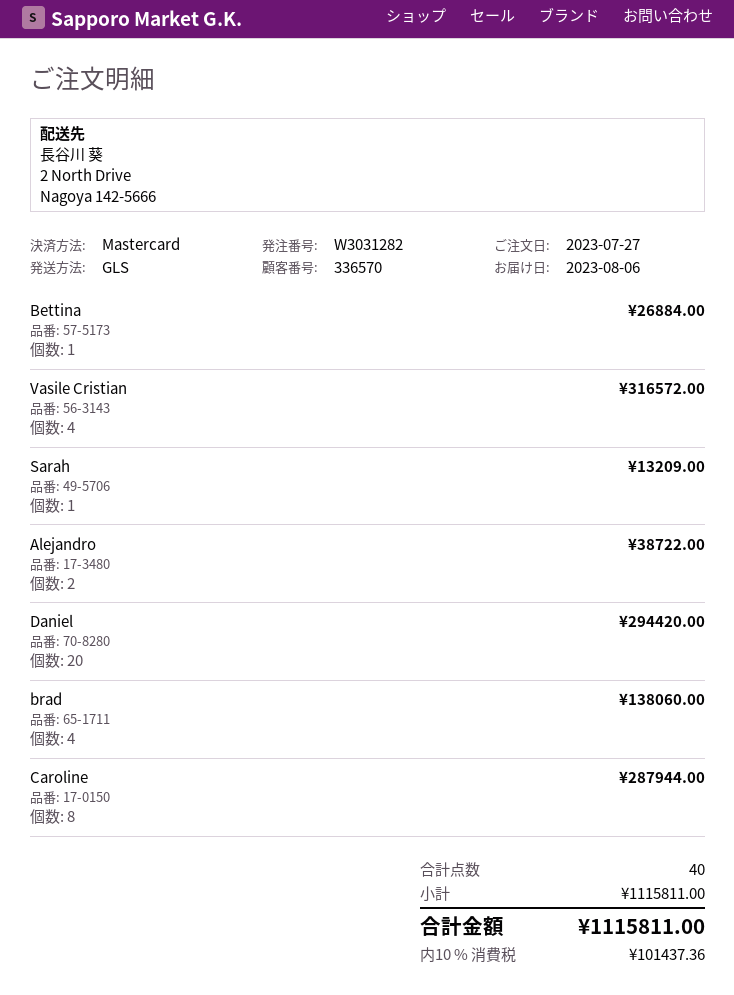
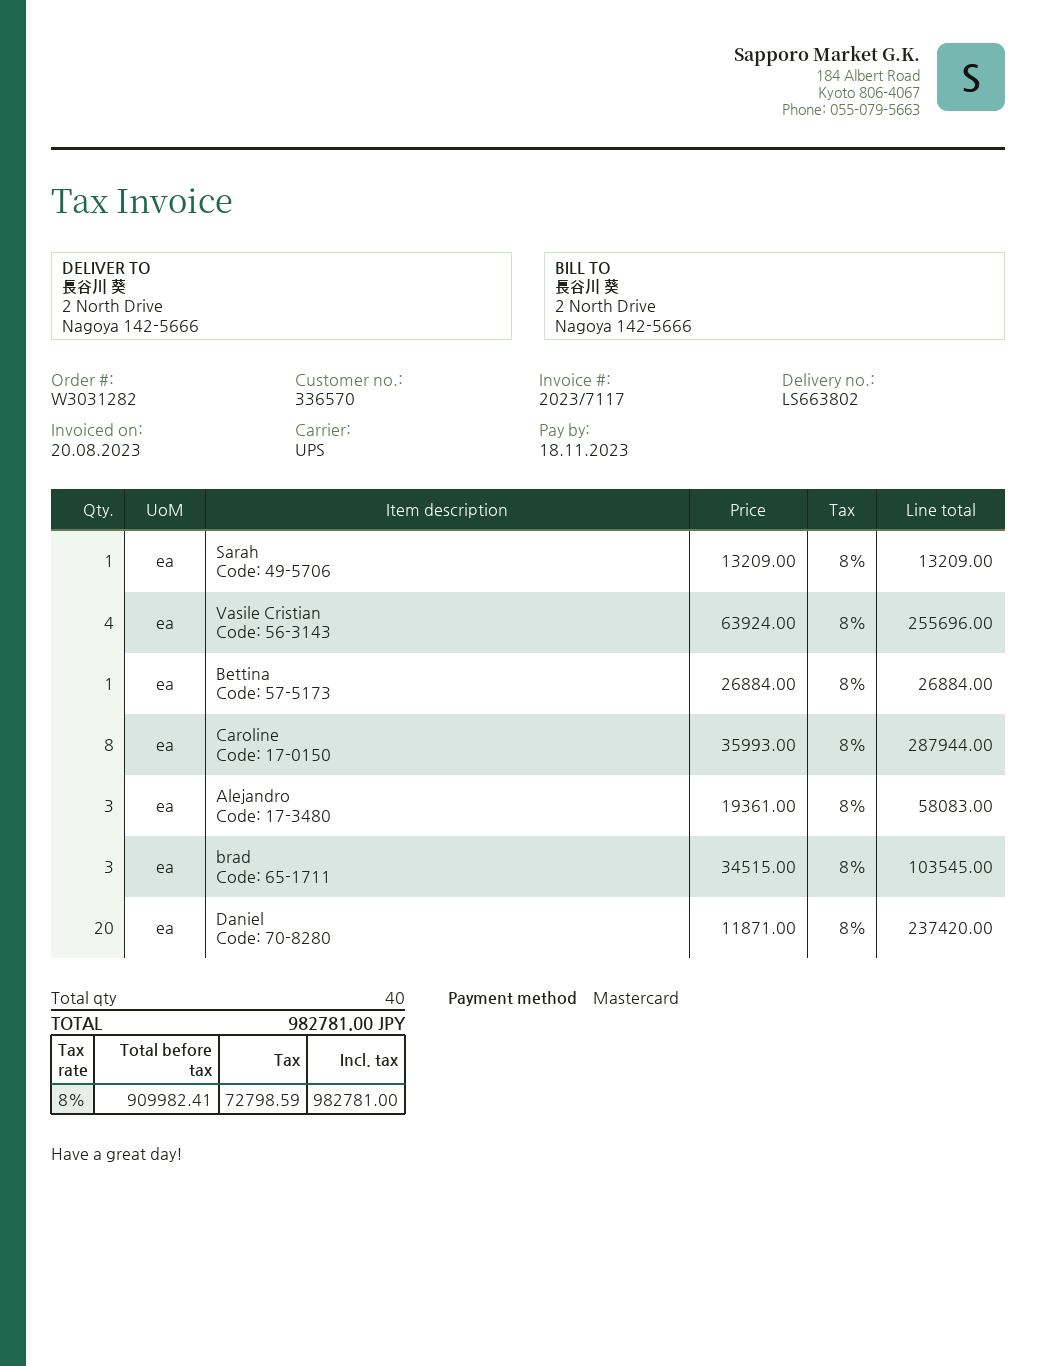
shipping method: GLS -> UPS
Vasile Cristian: 4 for 316572.00 -> 4 for 255696.00
Alejandro: 2 for 38722.00 -> 3 for 58083.00
Daniel: 20 for 294420.00 -> 20 for 237420.00
brad: 4 for 138060.00 -> 3 for 103545.00
tax: 10% = 101437.36 -> 8% = 72798.59
total: 1115811.00 -> 982781.00

